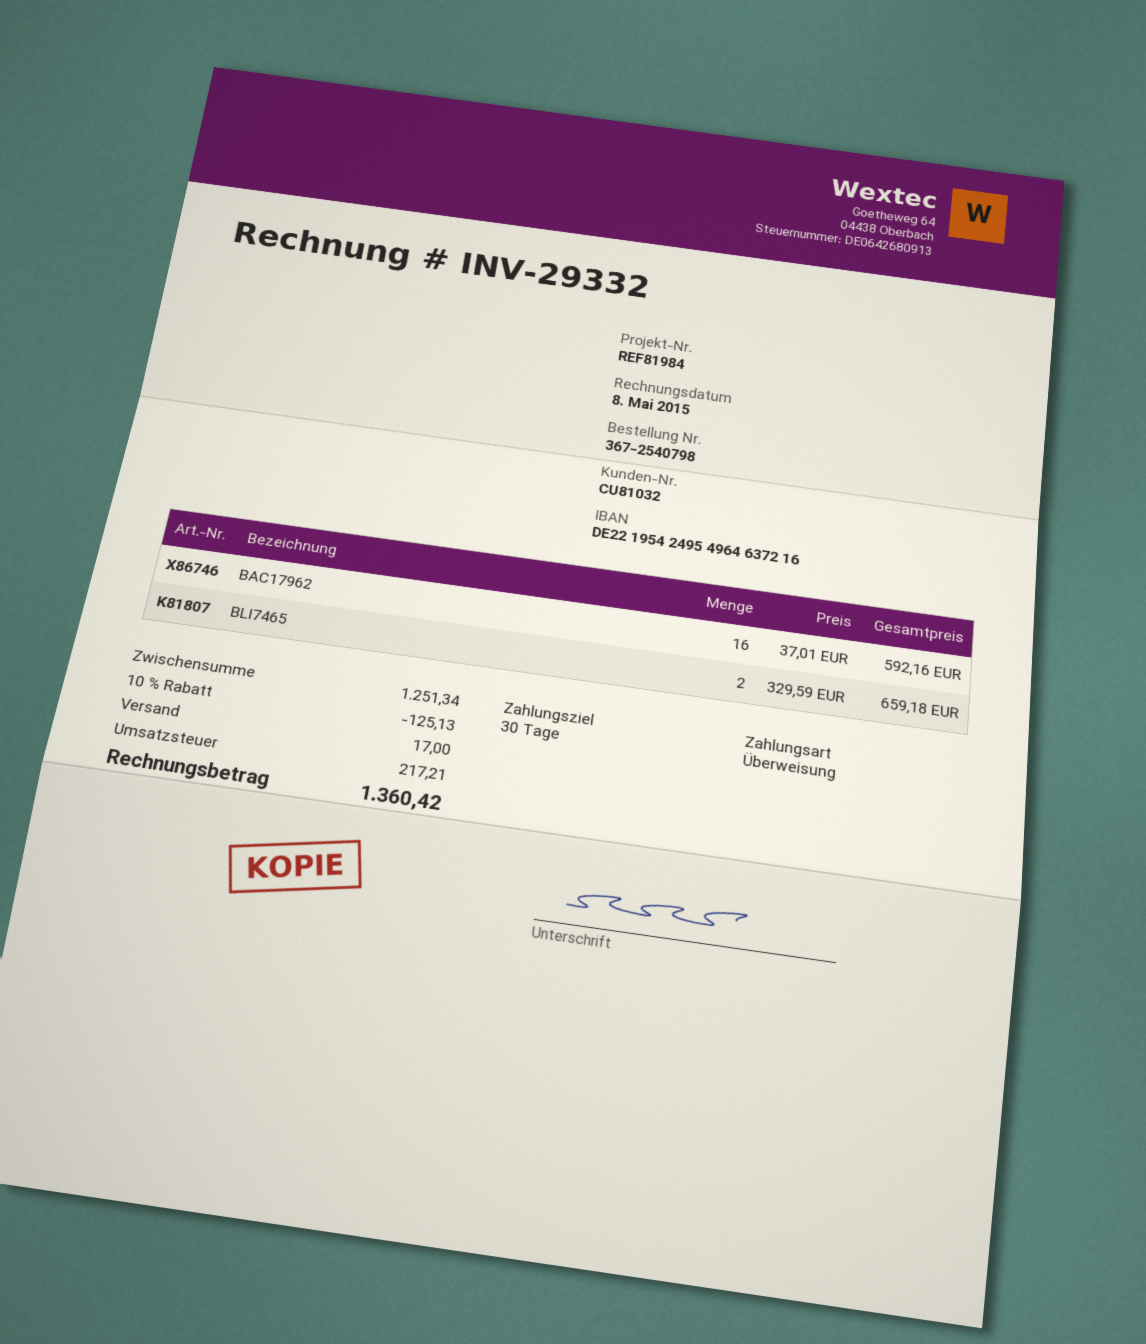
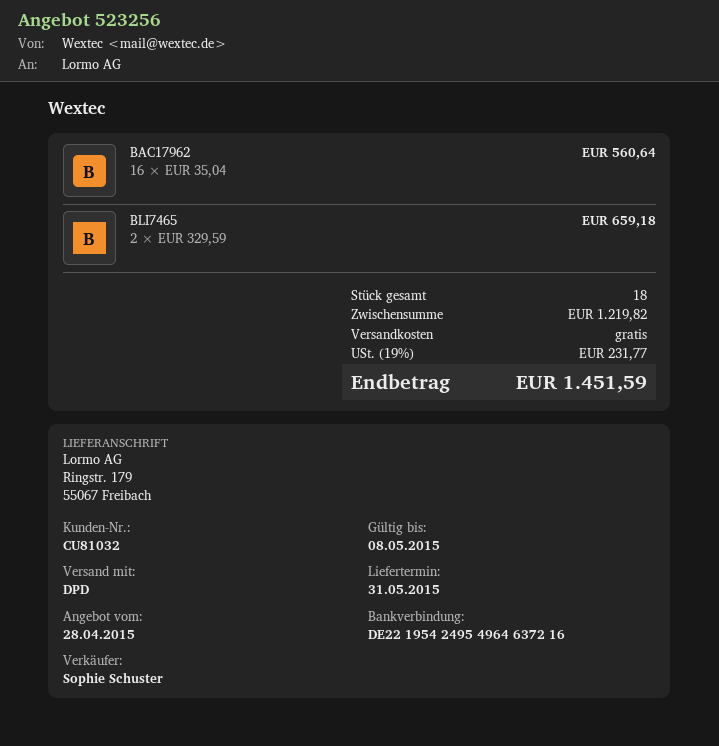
BAC17962: 16 x 37.01 = 592.16 -> 16 x 35.04 = 560.64
subtotal: 1251.34 -> 1219.82
discount: 10% = 125.13 -> none
shipping: 17.00 -> 0.00
tax: 217.21 -> 231.77
total: 1360.42 -> 1451.59

